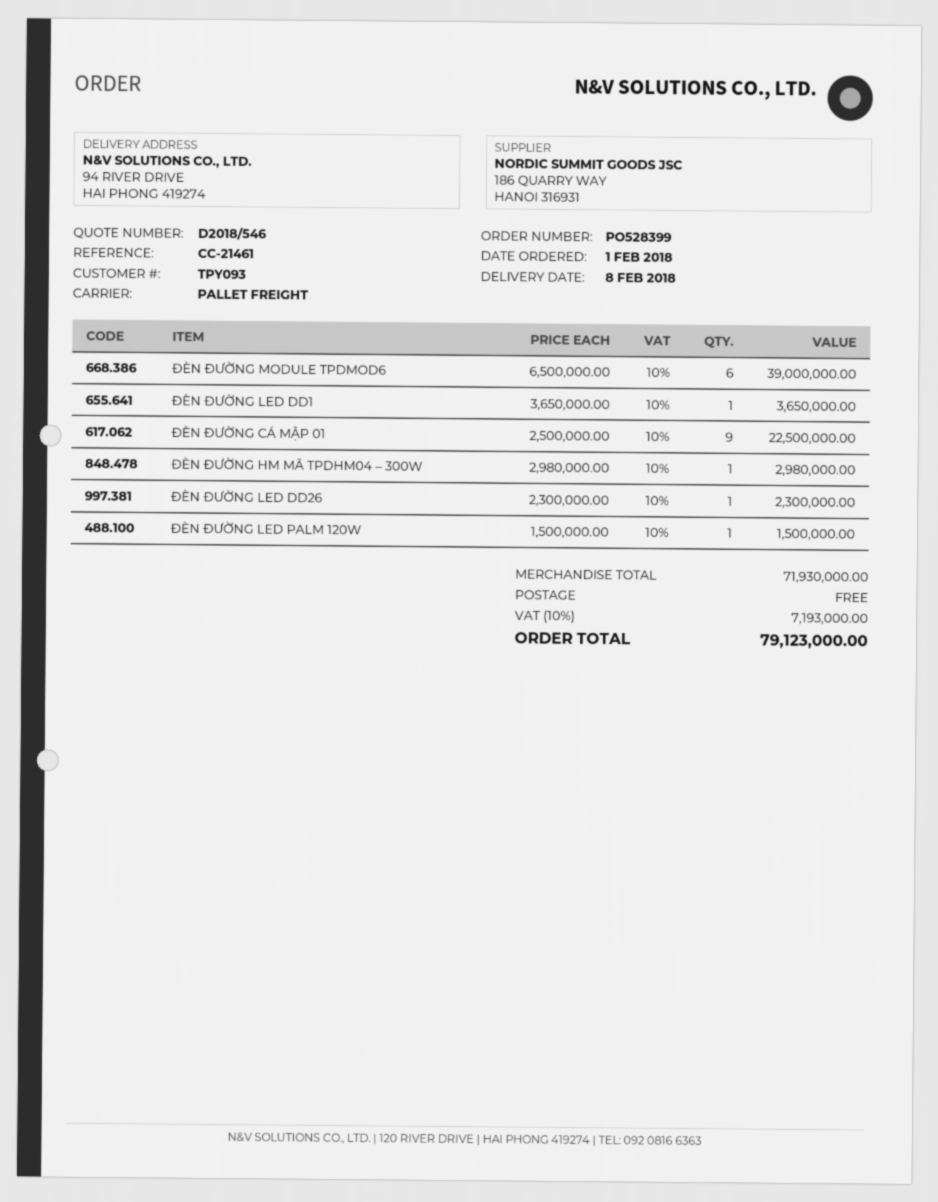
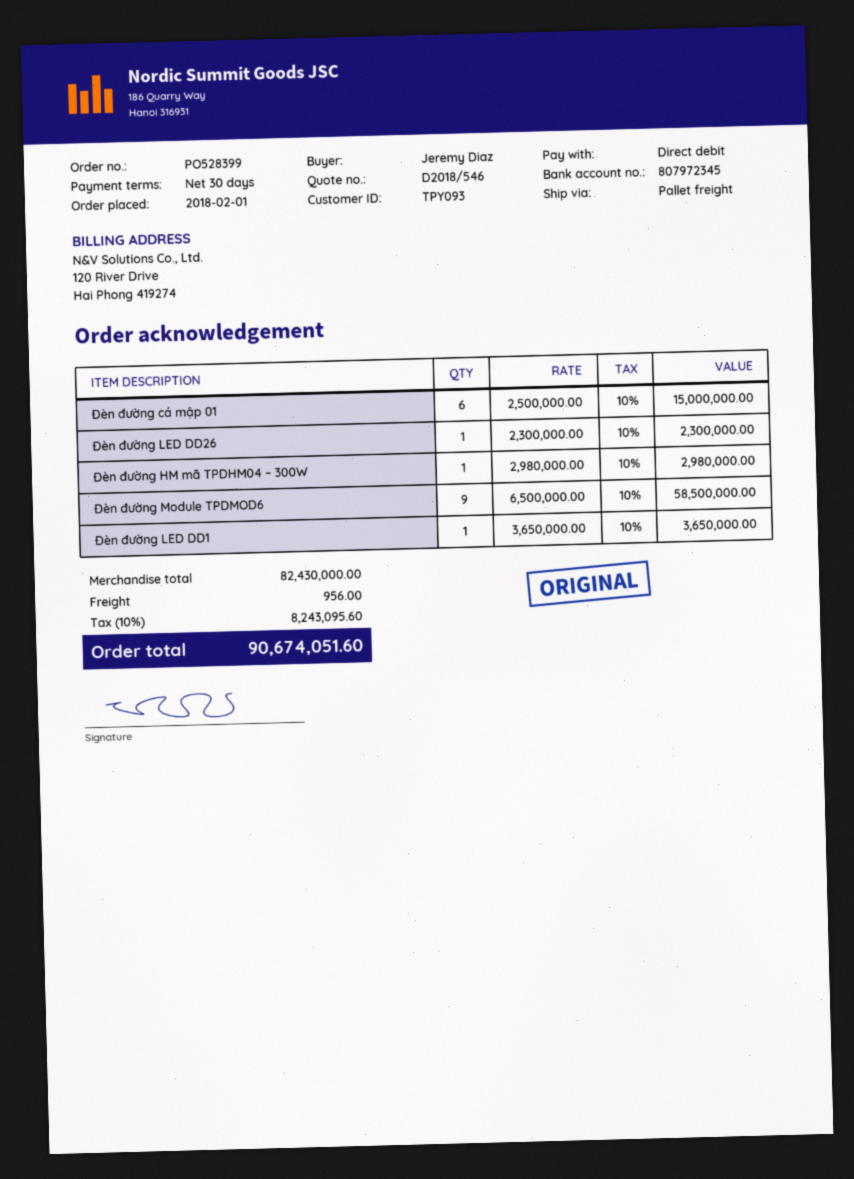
ĐÈN ĐƯỜNG MODULE TPDMOD6: 6 x 6500000.00 = 39000000.00 -> 9 x 6500000.00 = 58500000.00
ĐÈN ĐƯỜNG CÁ MẬP 01: 9 x 2500000.00 = 22500000.00 -> 6 x 2500000.00 = 15000000.00
ĐÈN ĐƯỜNG LED PALM 120W: 1 x 1500000.00 = 1500000.00 -> none
subtotal: 71930000.00 -> 82430000.00
shipping: 0.00 -> 956.00
tax: 10% = 7193000.00 -> 10% = 8243095.60
total: 79123000.00 -> 90674051.60

